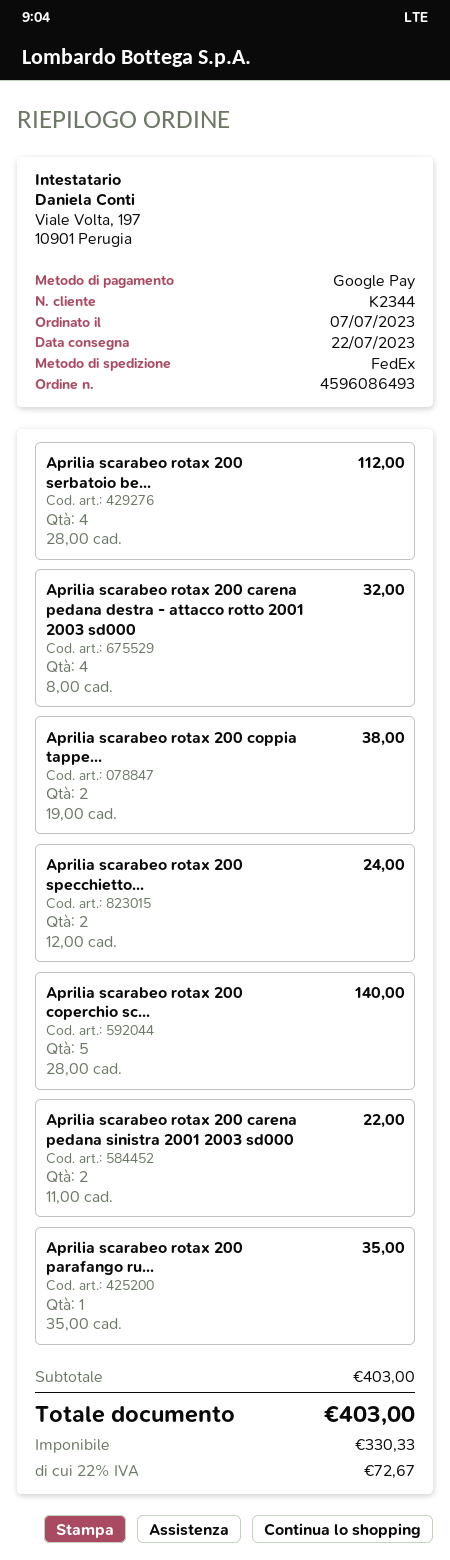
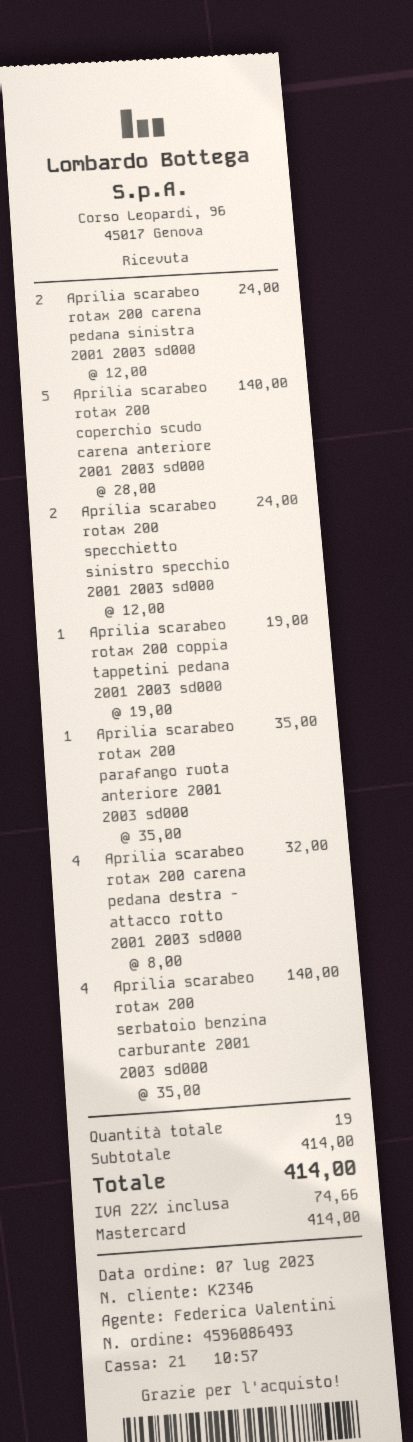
customer number: K2344 -> K2346
payment method: Google Pay -> Mastercard
Aprilia scarabeo rotax 200 serbatoio be...: 4 x 28.00 = 112.00 -> 4 x 35.00 = 140.00
Aprilia scarabeo rotax 200 coppia tappe...: 2 x 19.00 = 38.00 -> 1 x 19.00 = 19.00
Aprilia scarabeo rotax 200 carena pedana sinistra 2001 2003 sd000: 2 x 11.00 = 22.00 -> 2 x 12.00 = 24.00
subtotal: 403.00 -> 414.00
tax: 22% = 72.67 -> 22% = 74.66
total: 403.00 -> 414.00

